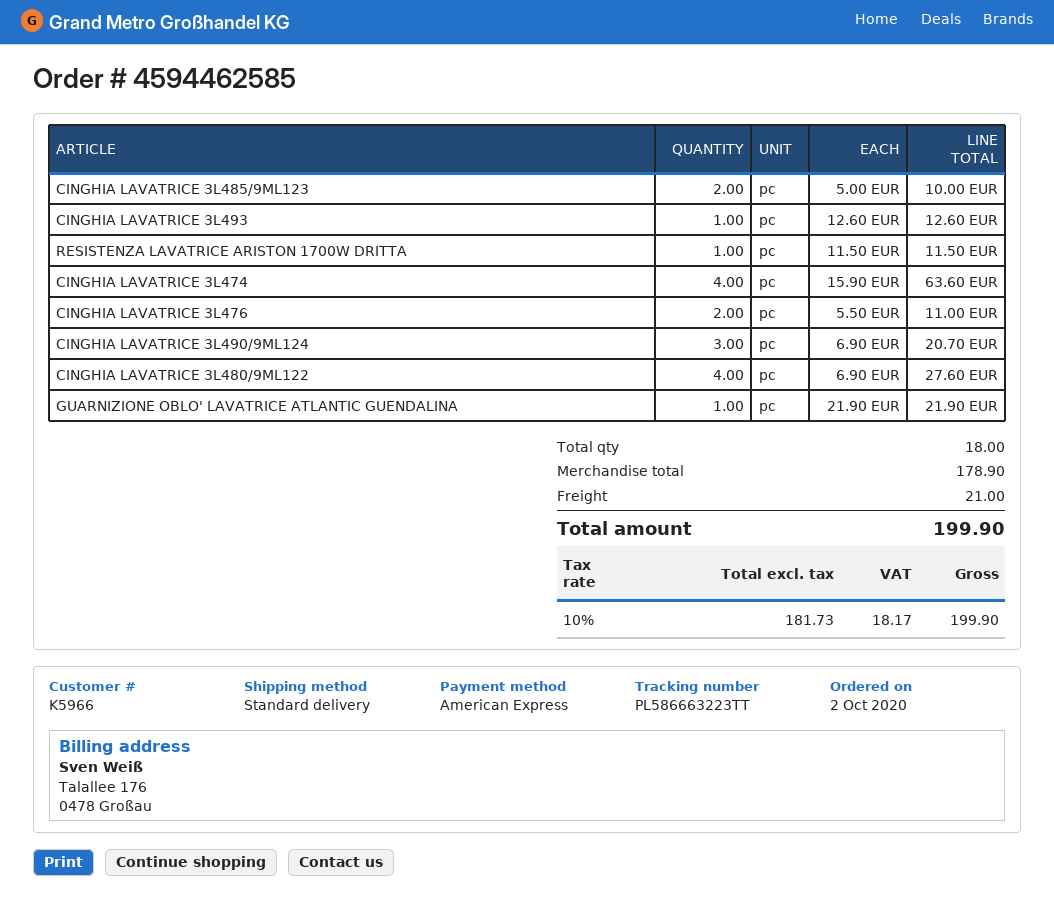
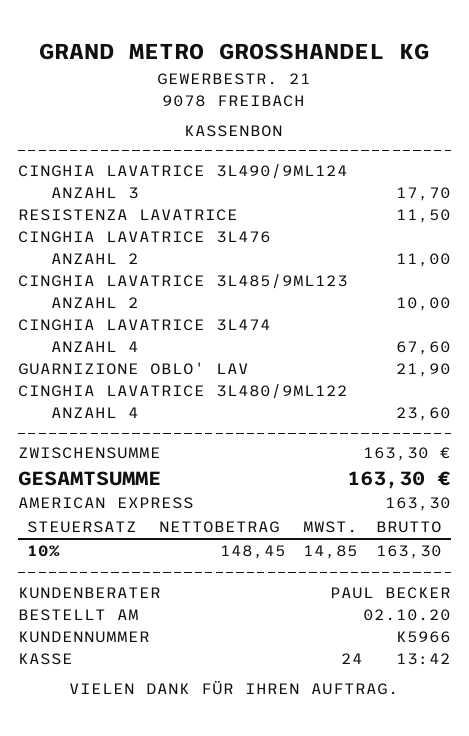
CINGHIA LAVATRICE 3L493: 1 for 12.60 -> none
CINGHIA LAVATRICE 3L474: 4 for 63.60 -> 4 for 67.60
CINGHIA LAVATRICE 3L490/9ML124: 3 for 20.70 -> 3 for 17.70
CINGHIA LAVATRICE 3L480/9ML122: 4 for 27.60 -> 4 for 23.60
subtotal: 178.90 -> 163.30
shipping: 21.00 -> none
net: 181.73 -> 148.45
tax: 10% = 18.17 -> 10% = 14.85
total: 199.90 -> 163.30

